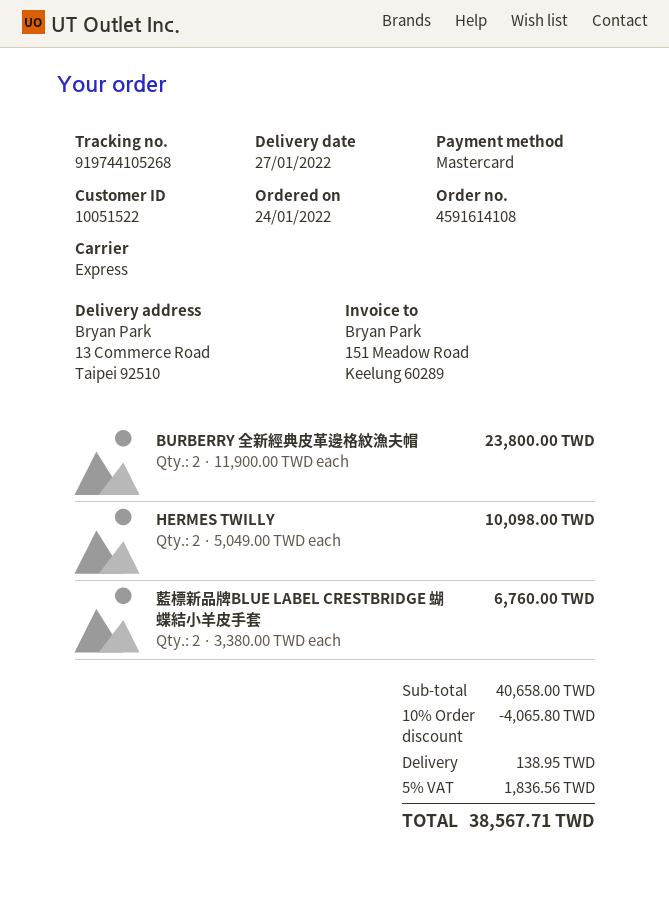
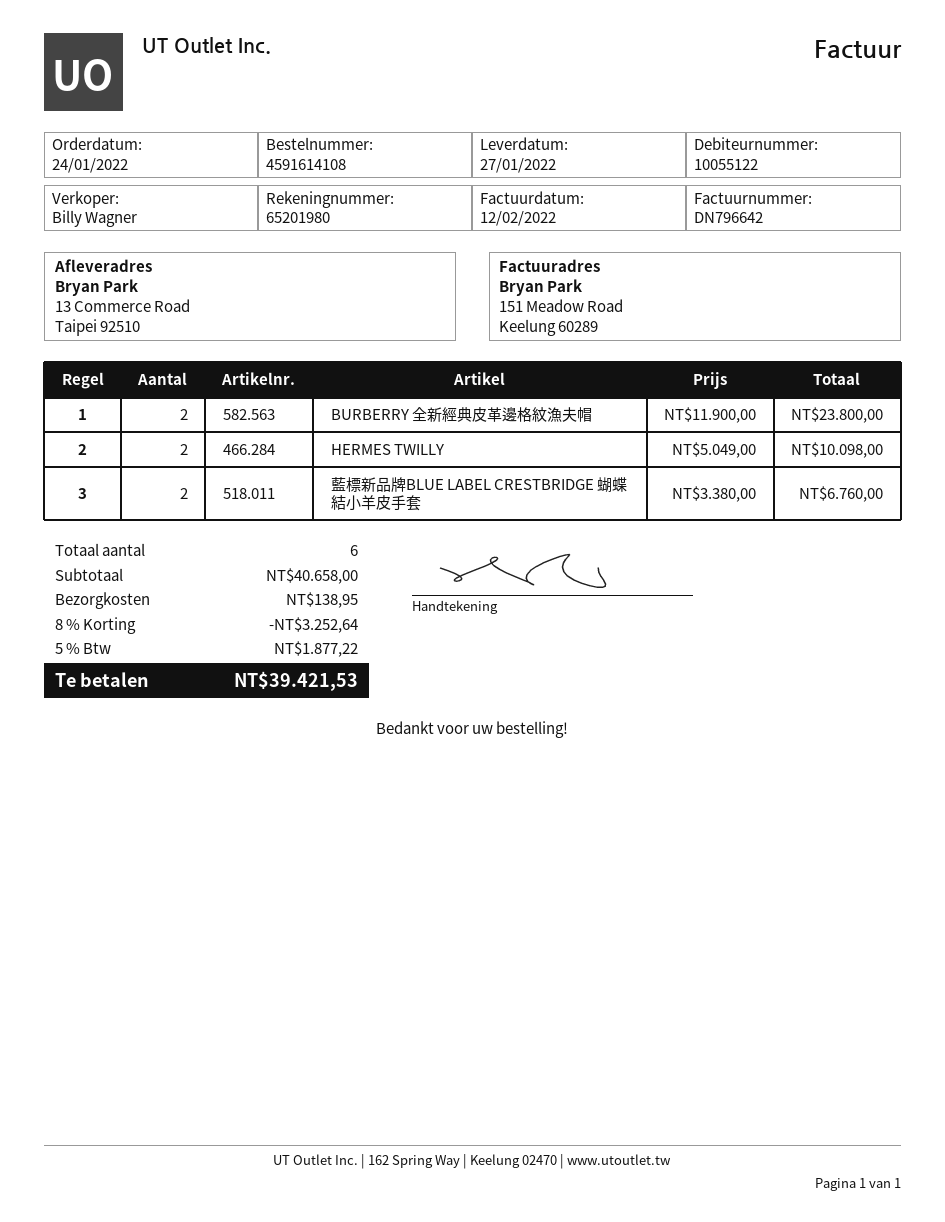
customer number: 10051522 -> 10055122
discount: 10% = 4065.80 -> 8% = 3252.64
tax: 5% = 1836.56 -> 5% = 1877.22
total: 38567.71 -> 39421.53

